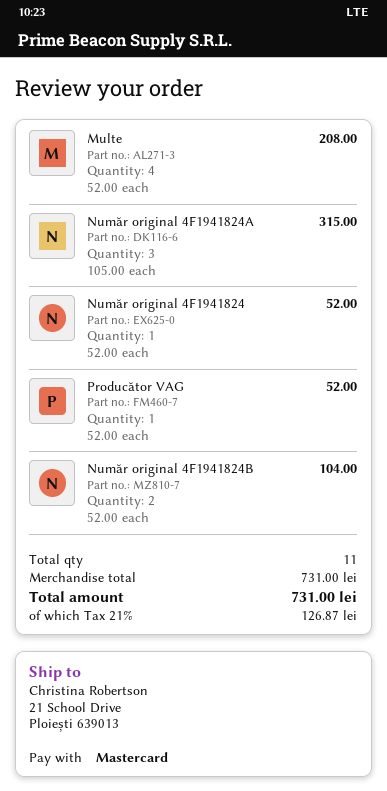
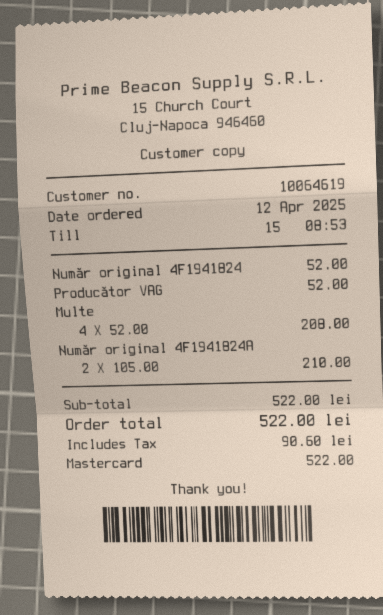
Număr original 4F1941824A: 3 x 105.00 = 315.00 -> 2 x 105.00 = 210.00
Număr original 4F1941824B: 2 x 52.00 = 104.00 -> none
subtotal: 731.00 -> 522.00
tax: 126.87 -> 90.60
total: 731.00 -> 522.00

